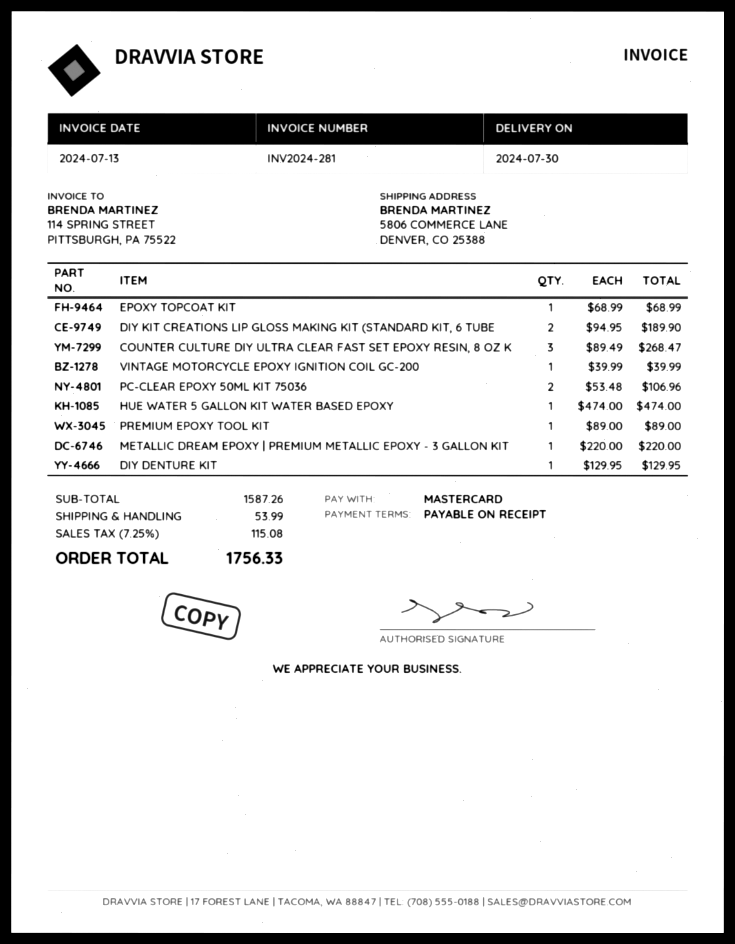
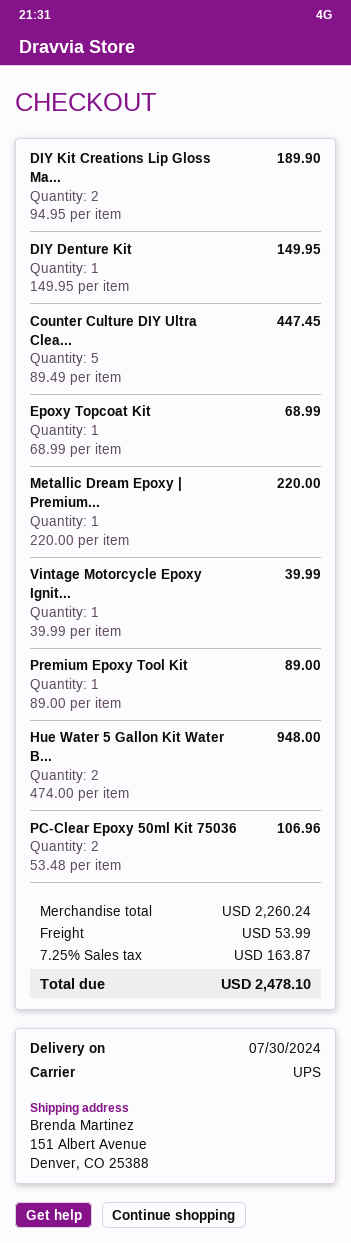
ship to: 5806 COMMERCE LANE, DENVER, CO 25388 -> 151 Albert Avenue, Denver, CO 25388
COUNTER CULTURE DIY ULTRA CLEAR FAST SET EPOXY RESIN, 8 OZ K: 3 x 89.49 = 268.47 -> 5 x 89.49 = 447.45
HUE WATER 5 GALLON KIT WATER BASED EPOXY: 1 x 474.00 = 474.00 -> 2 x 474.00 = 948.00
DIY DENTURE KIT: 1 x 129.95 = 129.95 -> 1 x 149.95 = 149.95
subtotal: 1587.26 -> 2260.24
tax: 7.25% = 115.08 -> 7.25% = 163.87
total: 1756.33 -> 2478.10

